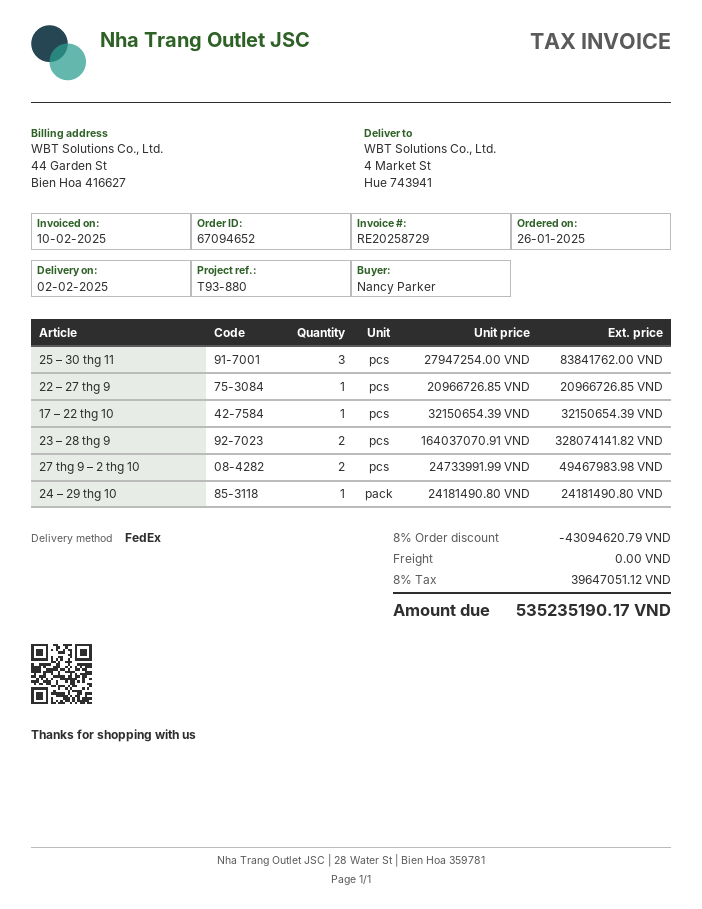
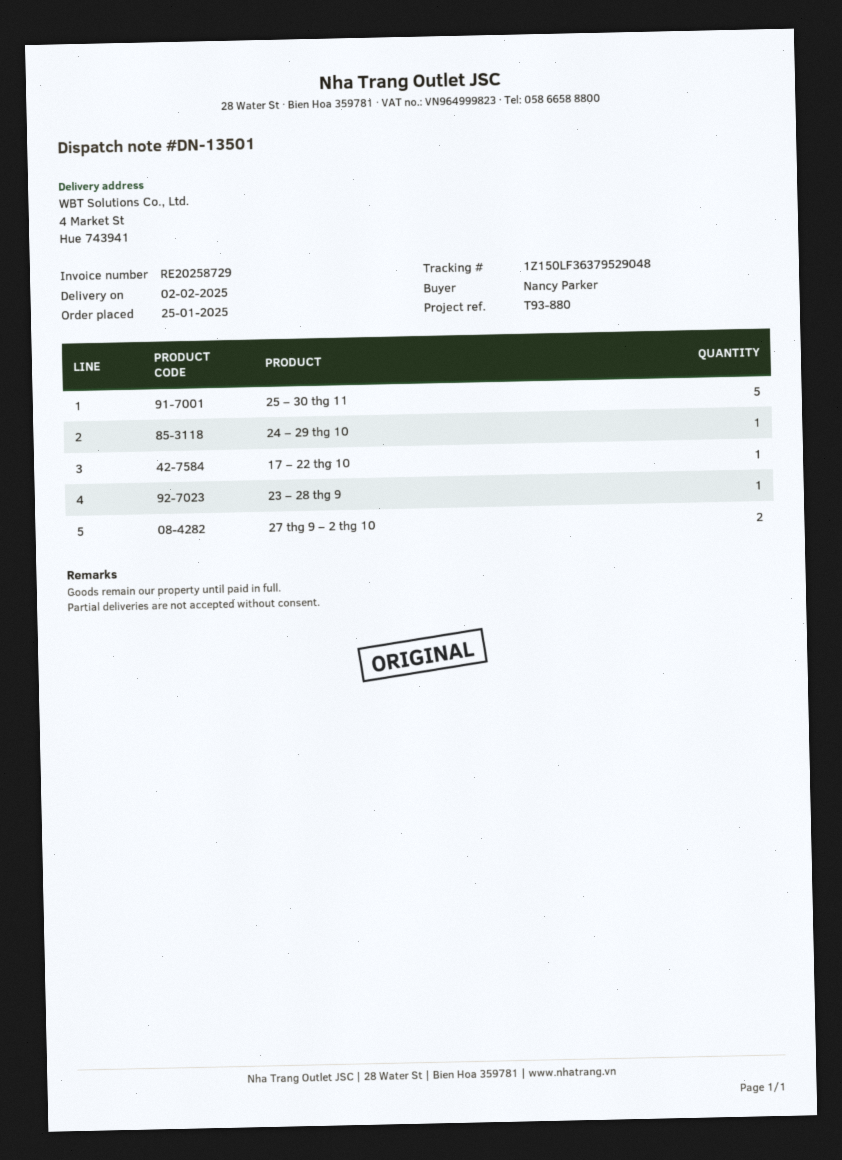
order date: 2025-01-26 -> 2025-01-25
25 – 30 thg 11: 3 -> 5
22 – 27 thg 9: 1 -> none
23 – 28 thg 9: 2 -> 1

